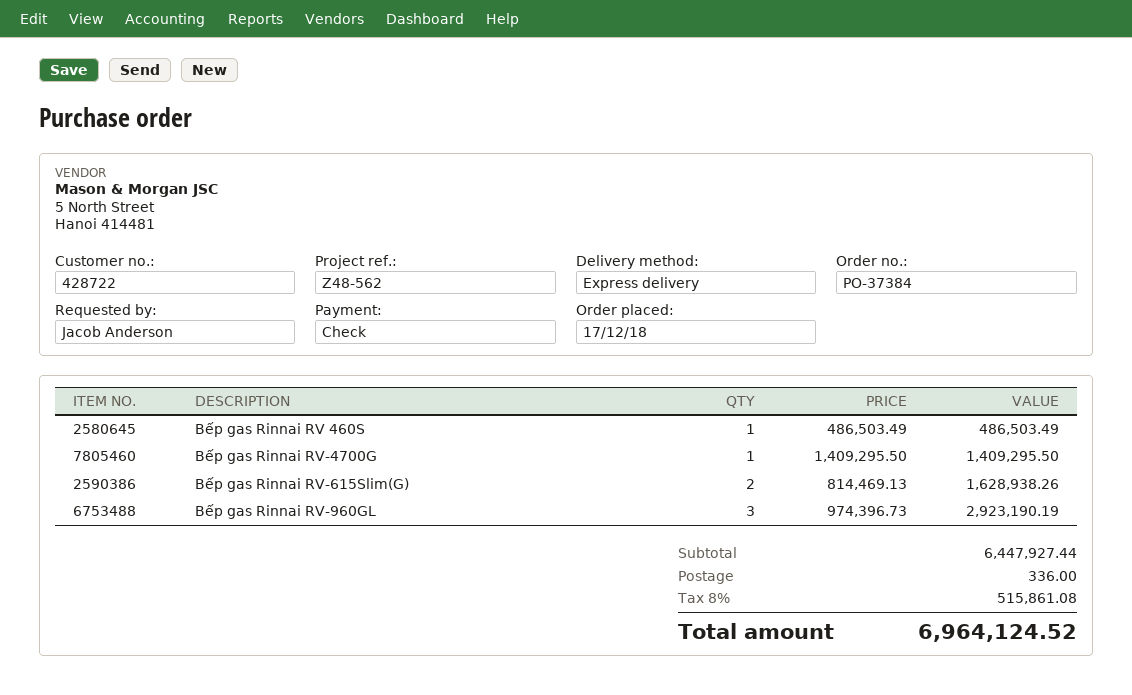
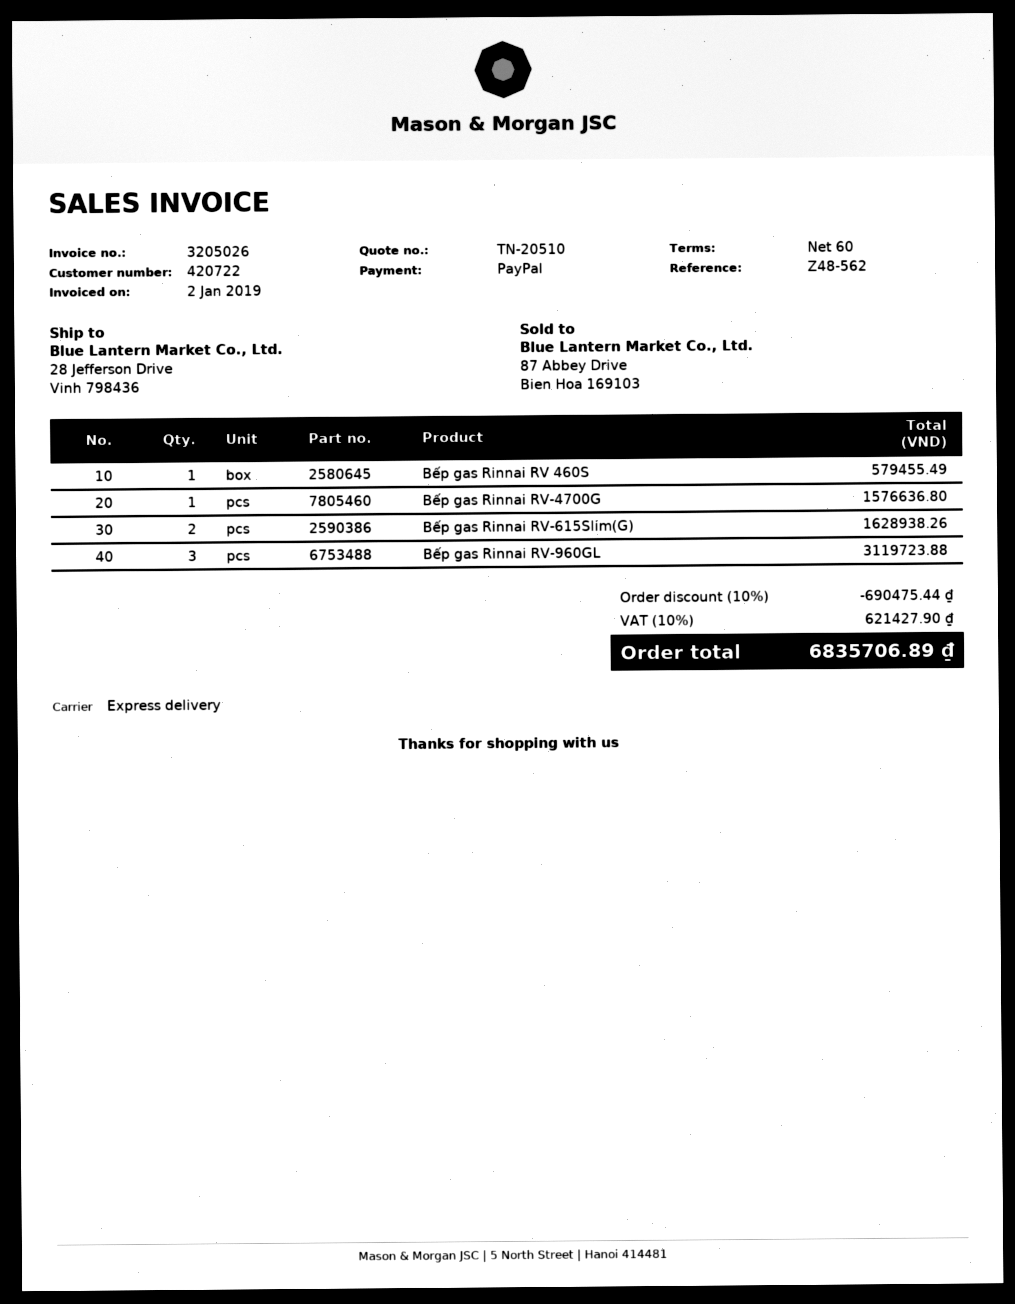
customer number: 428722 -> 420722
payment method: cheque -> PayPal
Bếp gas Rinnai RV 460S: 1 for 486503.49 -> 1 for 579455.49
Bếp gas Rinnai RV-4700G: 1 for 1409295.50 -> 1 for 1576636.80
Bếp gas Rinnai RV-960GL: 3 for 2923190.19 -> 3 for 3119723.88
discount: none -> 10% = 690475.44
shipping: 336.00 -> none
tax: 8% = 515861.08 -> 10% = 621427.90
total: 6964124.52 -> 6835706.89

